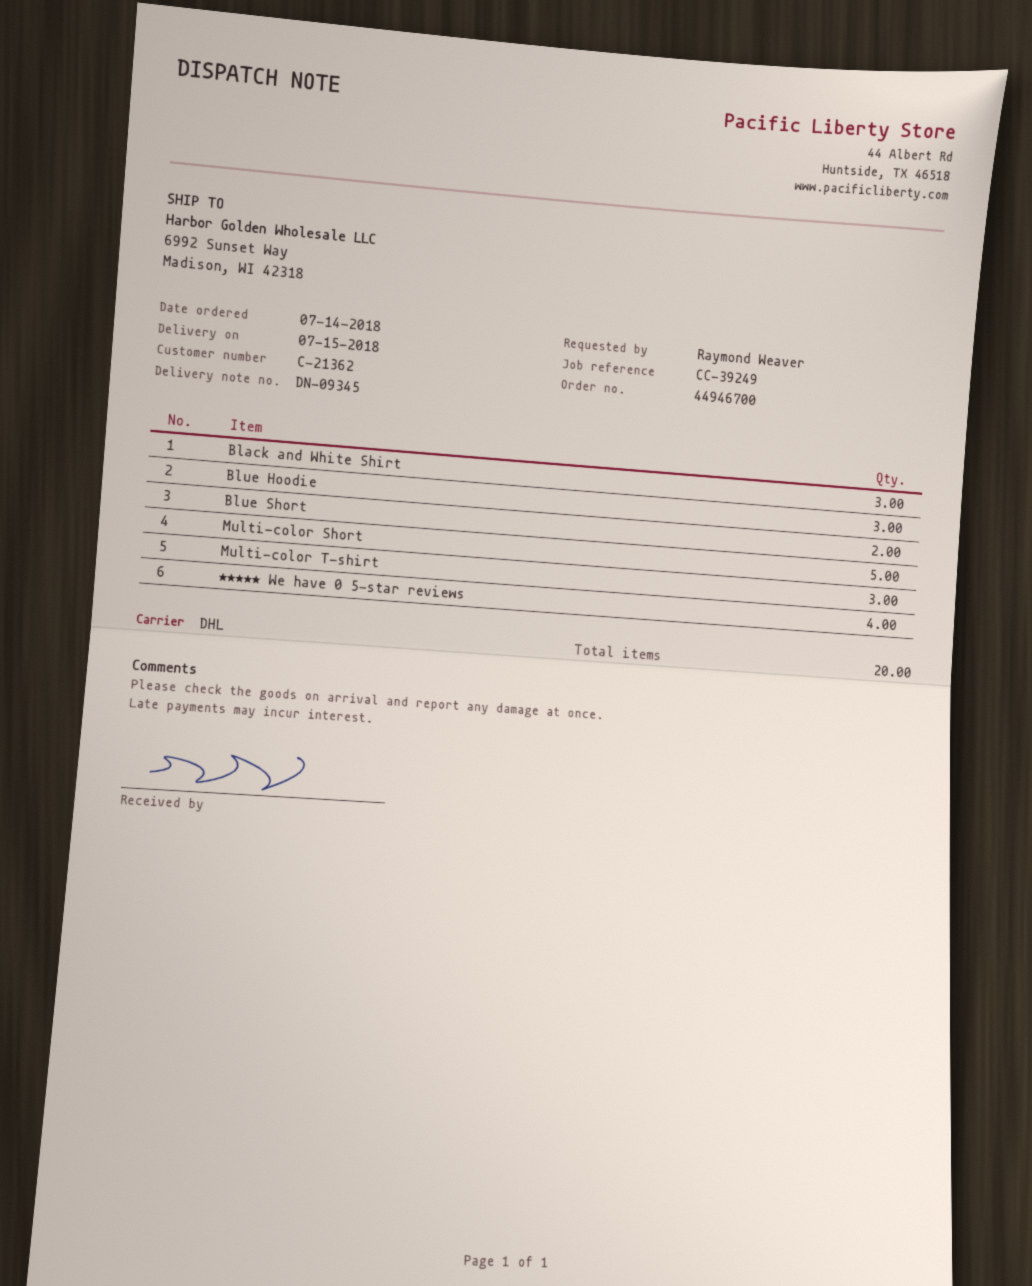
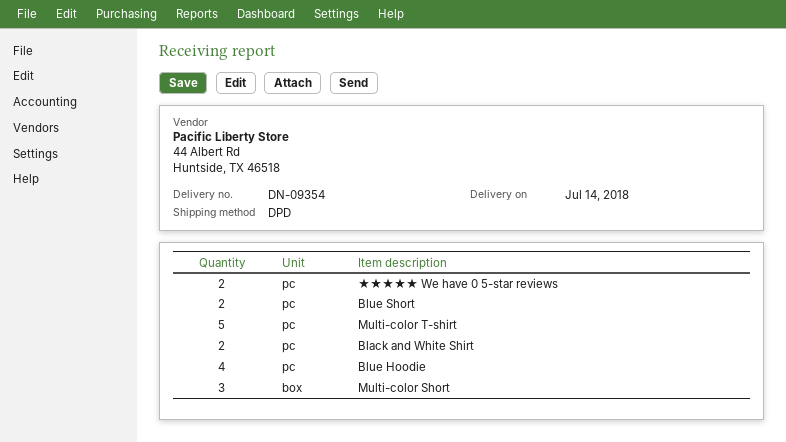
delivery note number: DN-09345 -> DN-09354
delivery date: 2018-07-15 -> 2018-07-14
shipping method: DHL -> DPD
Black and White Shirt: 3 -> 2
Blue Hoodie: 3 -> 4
Multi-color Short: 5 -> 3
Multi-color T-shirt: 3 -> 5
★★★★★ We have 0 5-star reviews: 4 -> 2

